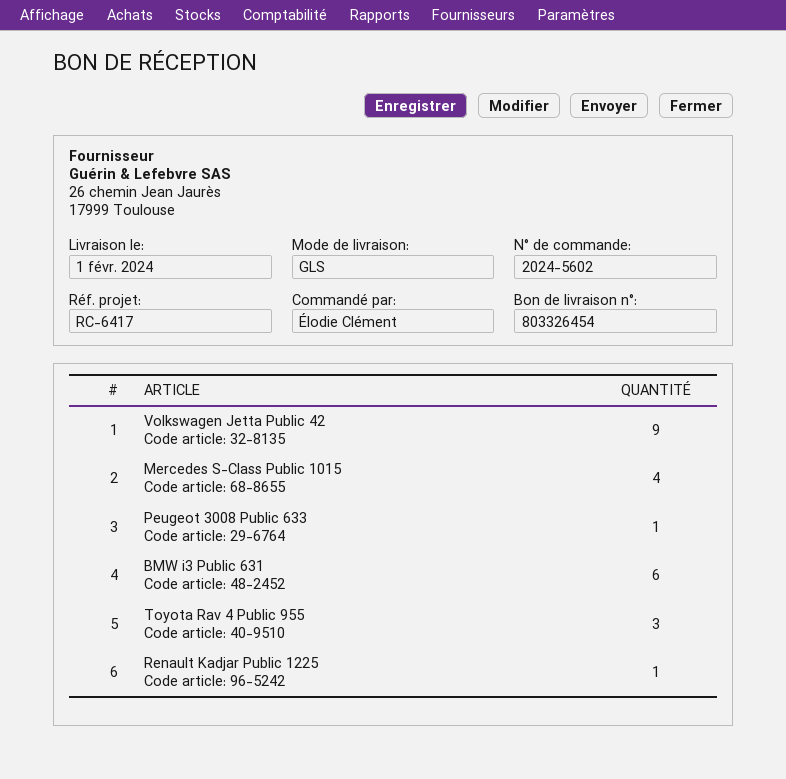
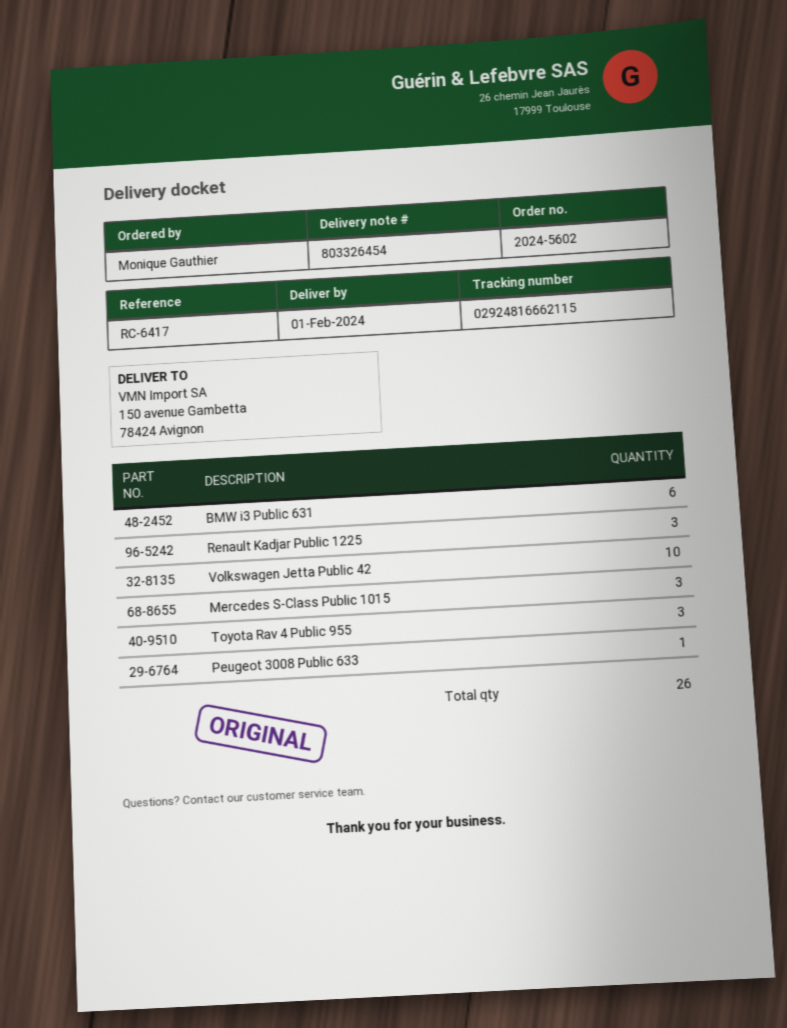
ordered by: Élodie Clément -> Monique Gauthier
Volkswagen Jetta Public 42: 9 -> 10
Mercedes S-Class Public 1015: 4 -> 3
Renault Kadjar Public 1225: 1 -> 3

